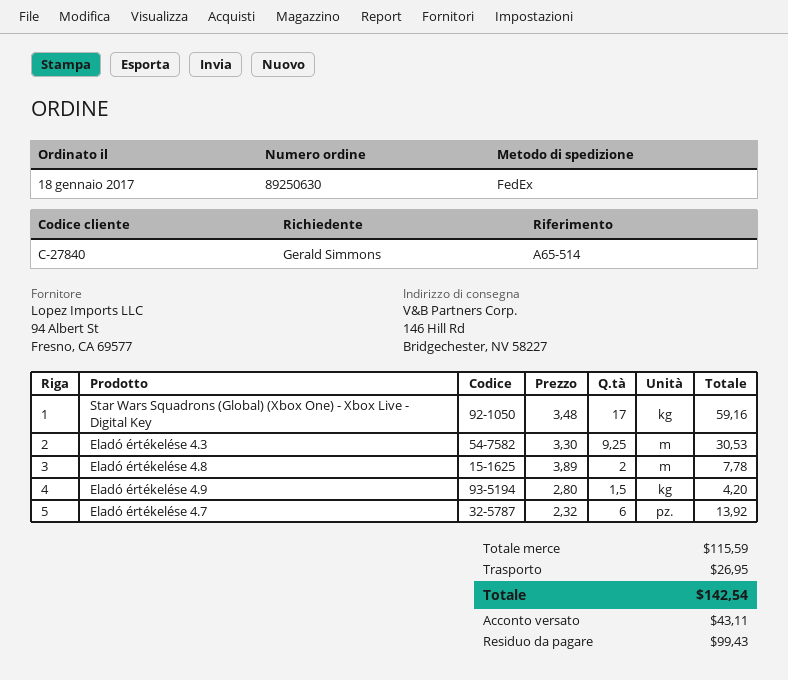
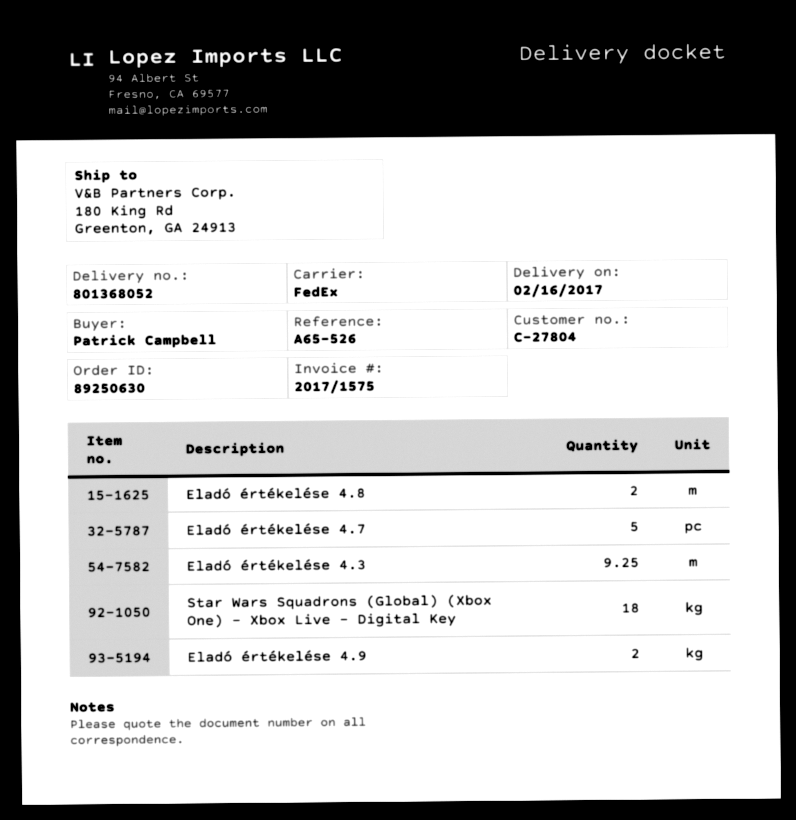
customer number: C-27840 -> C-27804
reference: A65-514 -> A65-526
ordered by: Gerald Simmons -> Patrick Campbell
ship to: 146 Hill Rd, Bridgechester, NV 58227 -> 180 King Rd, Greenton, GA 24913
Star Wars Squadrons (Global) (Xbox One) - Xbox Live - Digital Key: 17 -> 18
Eladó értékelése 4.9: 1.5 -> 2
Eladó értékelése 4.7: 6 -> 5

